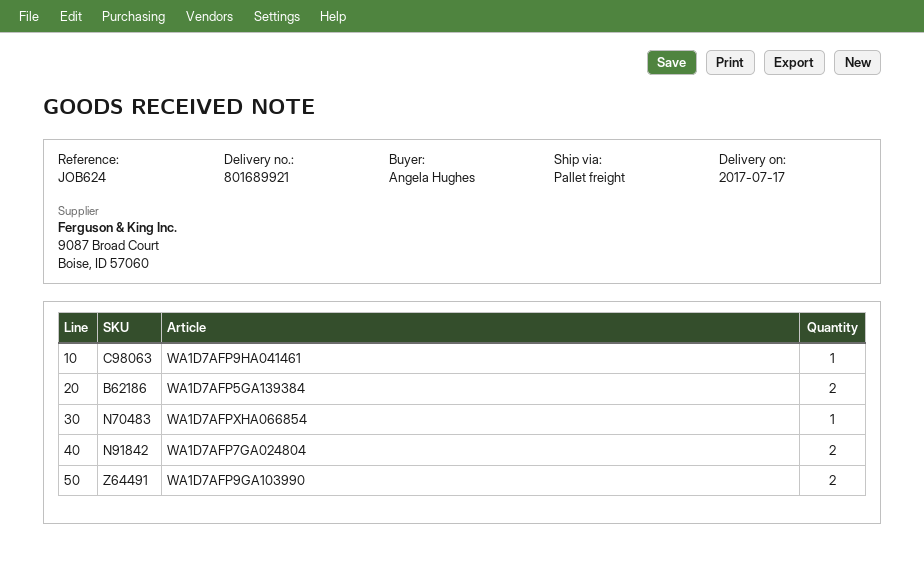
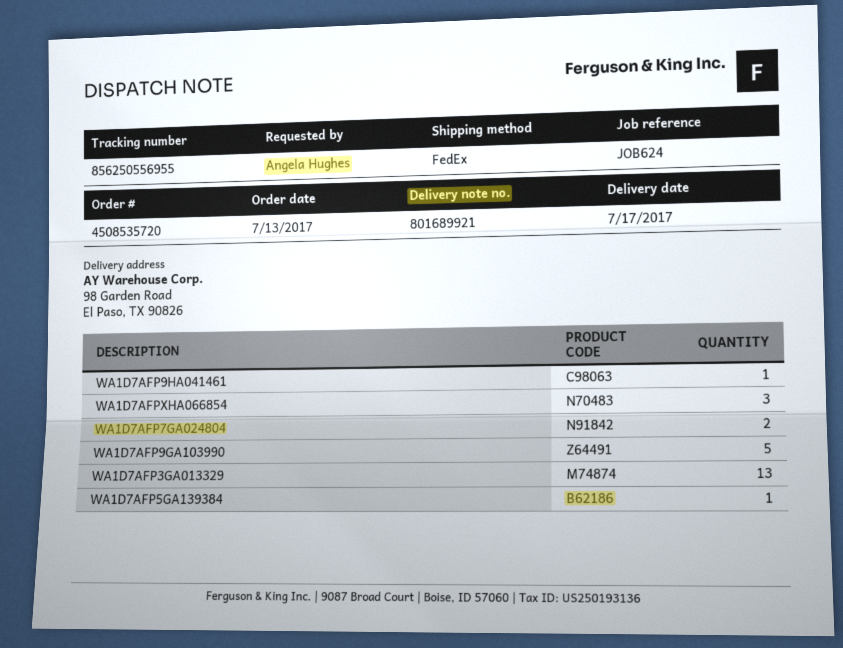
shipping method: pallet freight -> FedEx
WA1D7AFP5GA139384: 2 -> 1
WA1D7AFPXHA066854: 1 -> 3
WA1D7AFP9GA103990: 2 -> 5
WA1D7AFP3GA013329: none -> 13

